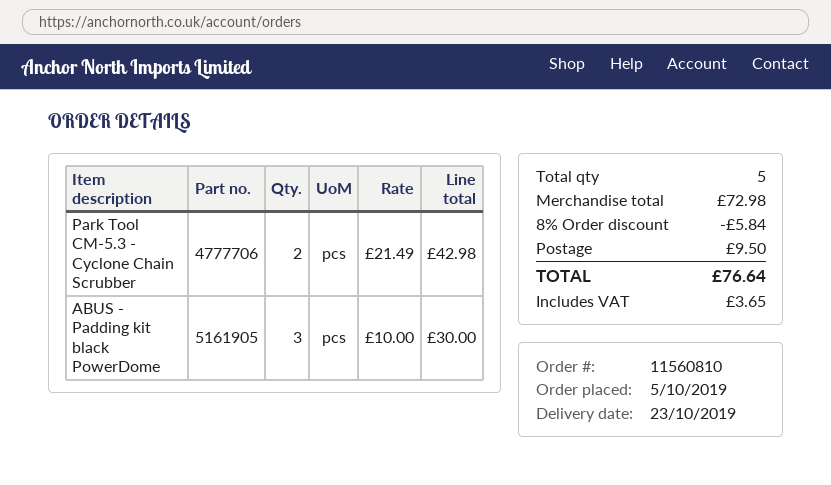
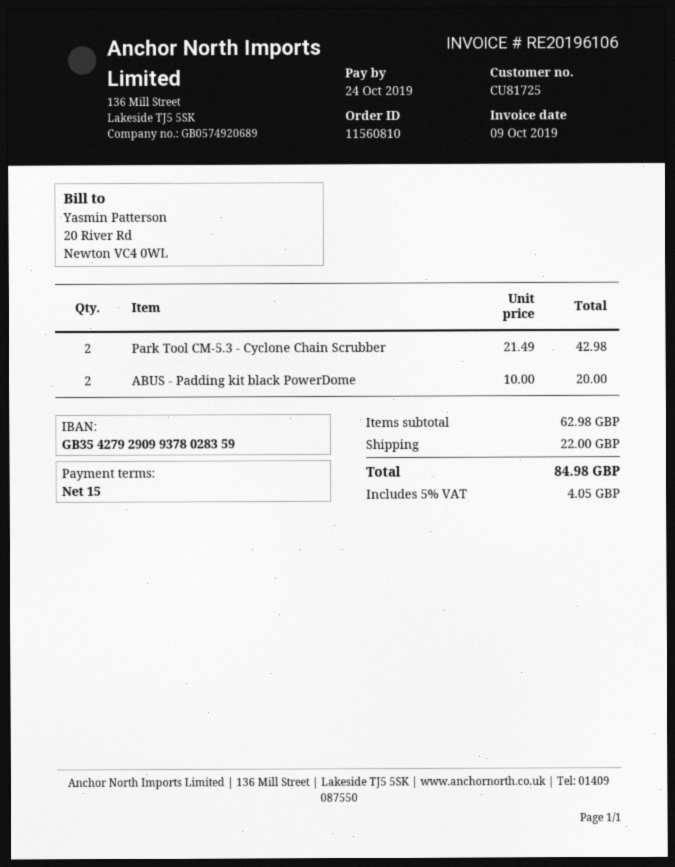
ABUS - Padding kit black PowerDome: 3 x 10.00 = 30.00 -> 2 x 10.00 = 20.00
subtotal: 72.98 -> 62.98
discount: 8% = 5.84 -> none
shipping: 9.50 -> 22.00
tax: 3.65 -> 4.05
total: 76.64 -> 84.98

